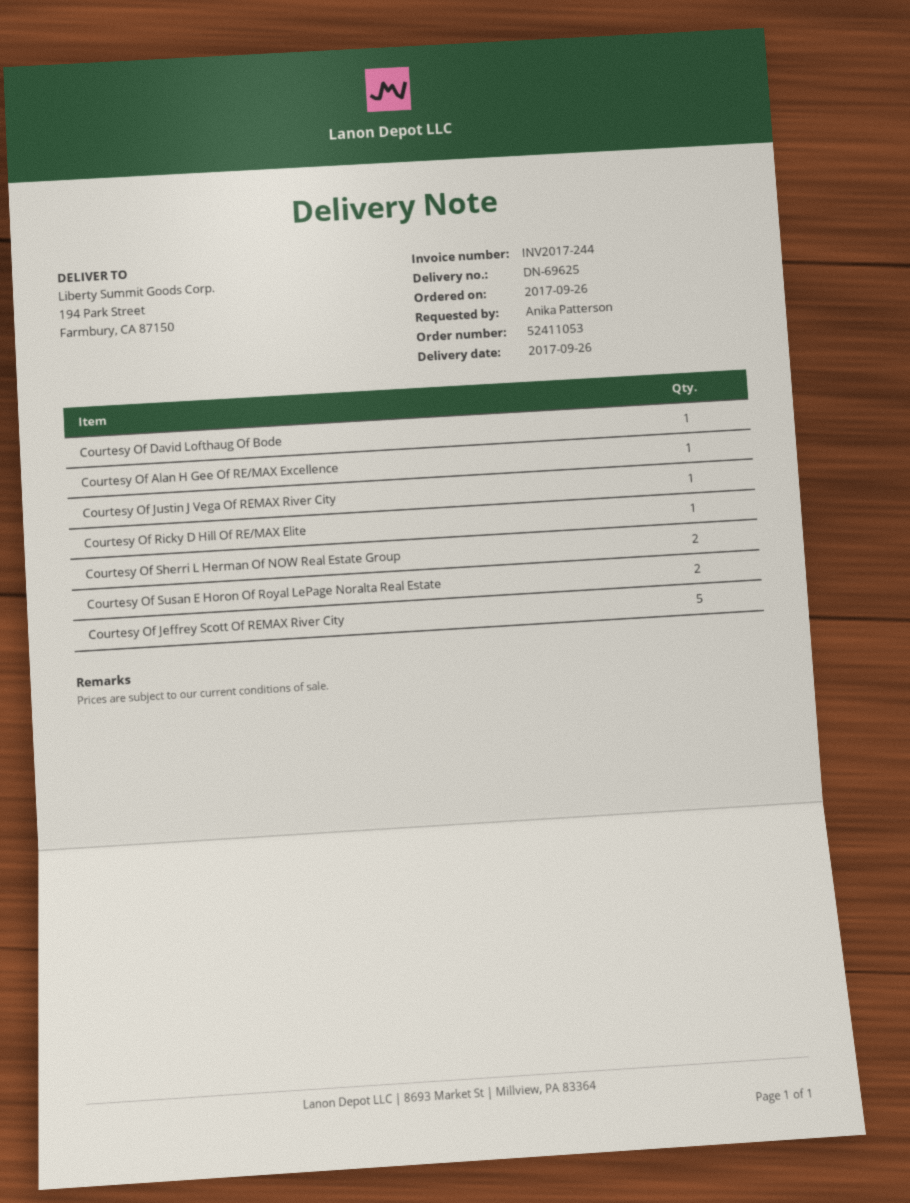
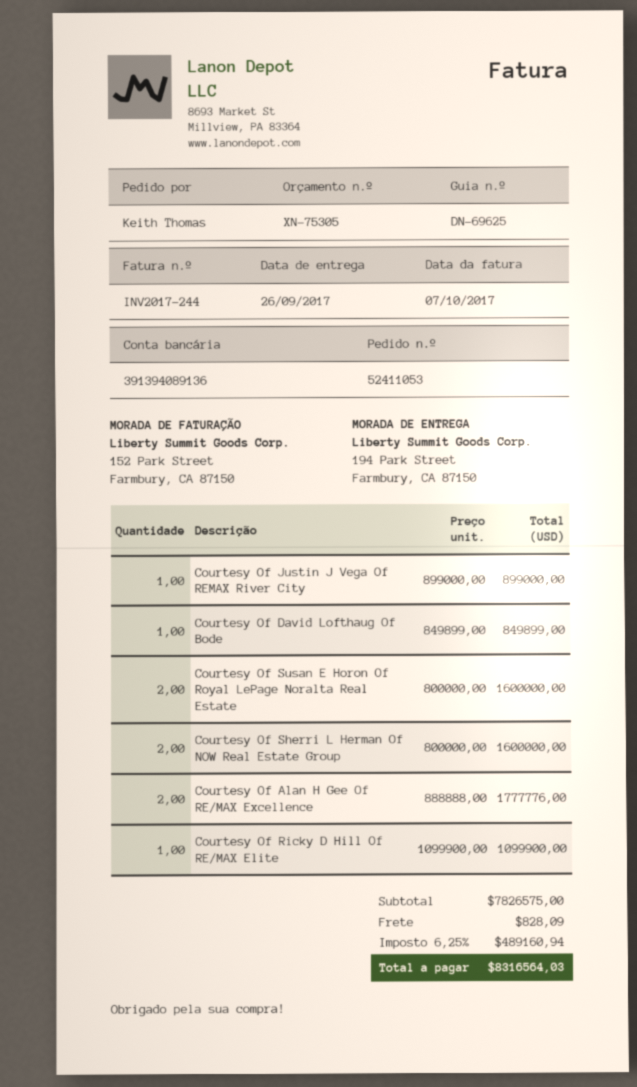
ordered by: Anika Patterson -> Keith Thomas
Courtesy Of Alan H Gee Of RE/MAX Excellence: 1 -> 2
Courtesy Of Jeffrey Scott Of REMAX River City: 5 -> none

